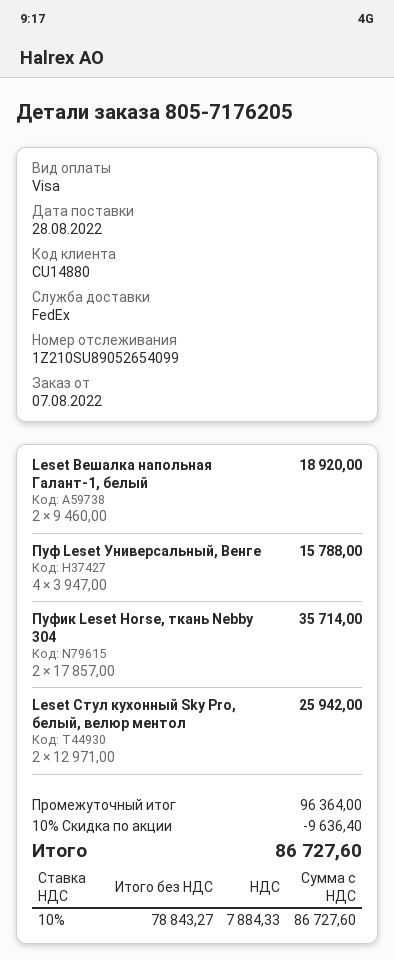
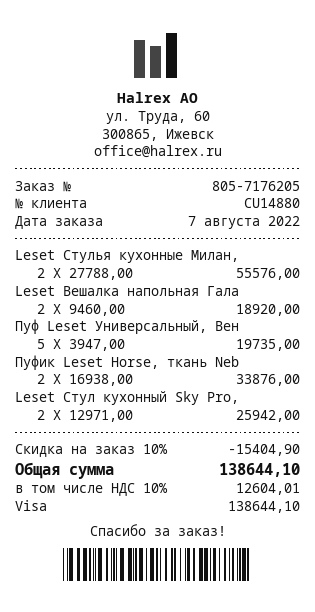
Пуф Leset Универсальный, Венге: 4 x 3947.00 = 15788.00 -> 5 x 3947.00 = 19735.00
Пуфик Leset Horse, ткань Nebby 304: 2 x 17857.00 = 35714.00 -> 2 x 16938.00 = 33876.00
Leset Стулья кухонные Милан,: none -> 2 x 27788.00 = 55576.00
discount: 10% = 9636.40 -> 10% = 15404.90
tax: 10% = 7884.33 -> 10% = 12604.01
total: 86727.60 -> 138644.10

